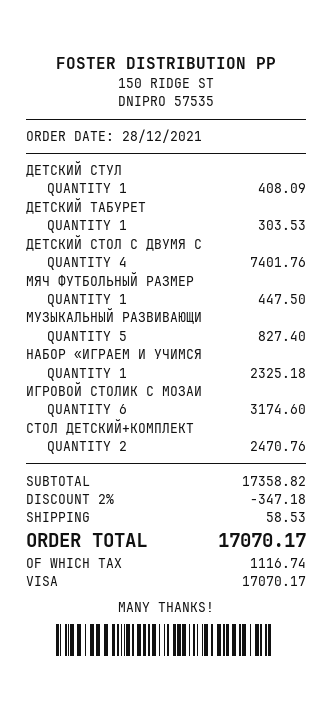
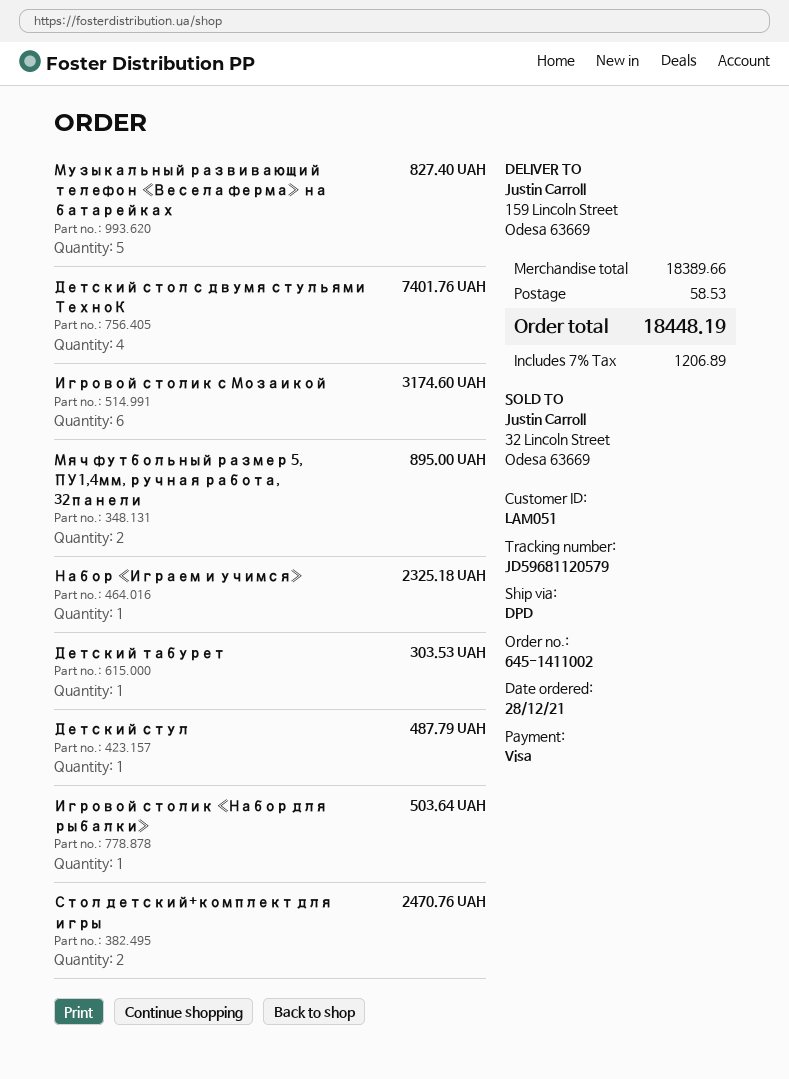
ДЕТСКИЙ СТУЛ: 1 for 408.09 -> 1 for 487.79
МЯЧ ФУТБОЛЬНЫЙ РАЗМЕР: 1 for 447.50 -> 2 for 895.00
Игровой столик «Набор для рыбалки»: none -> 1 for 503.64
subtotal: 17358.82 -> 18389.66
discount: 2% = 347.18 -> none
tax: 1116.74 -> 1206.89
total: 17070.17 -> 18448.19

